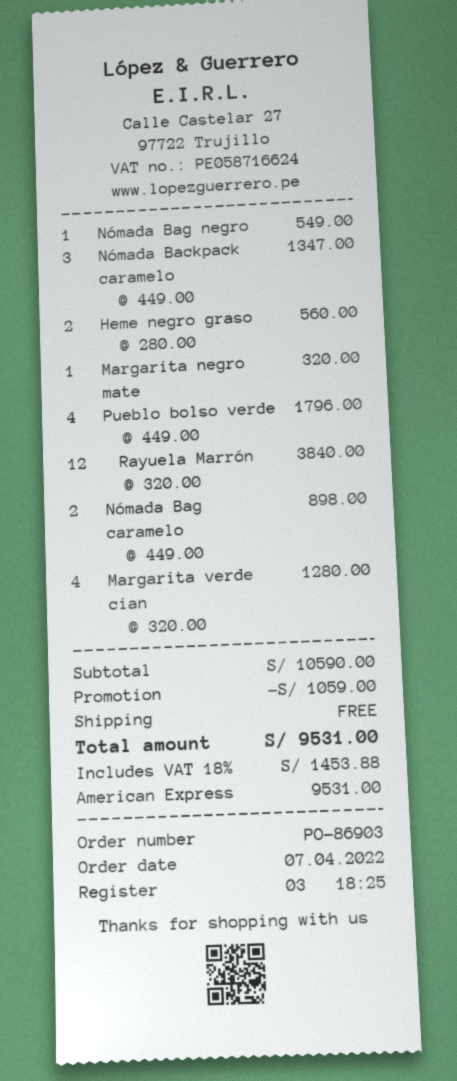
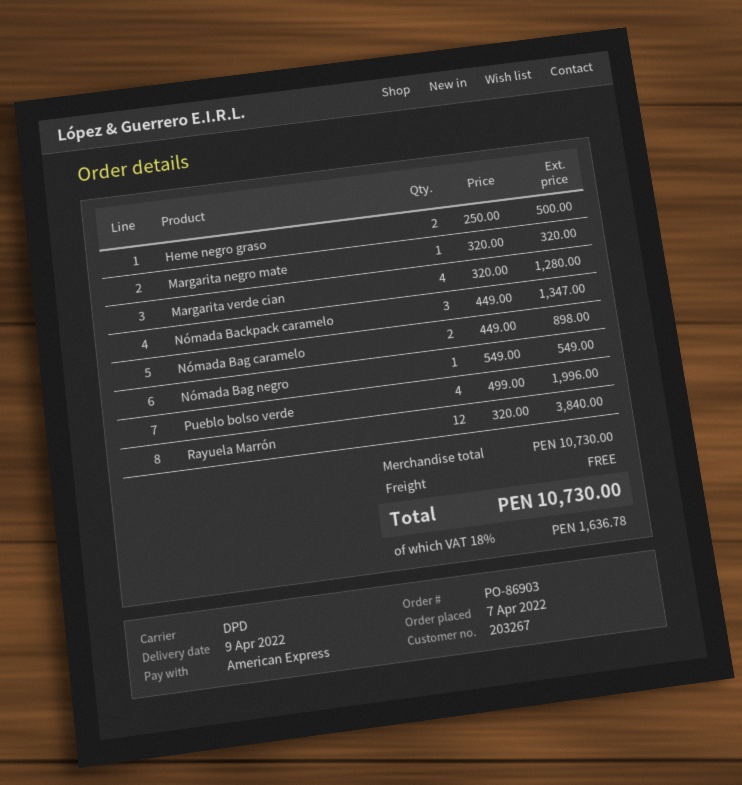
Heme negro graso: 2 x 280.00 = 560.00 -> 2 x 250.00 = 500.00
Pueblo bolso verde: 4 x 449.00 = 1796.00 -> 4 x 499.00 = 1996.00
subtotal: 10590.00 -> 10730.00
discount: 1059.00 -> none
tax: 18% = 1453.88 -> 18% = 1636.78
total: 9531.00 -> 10730.00

